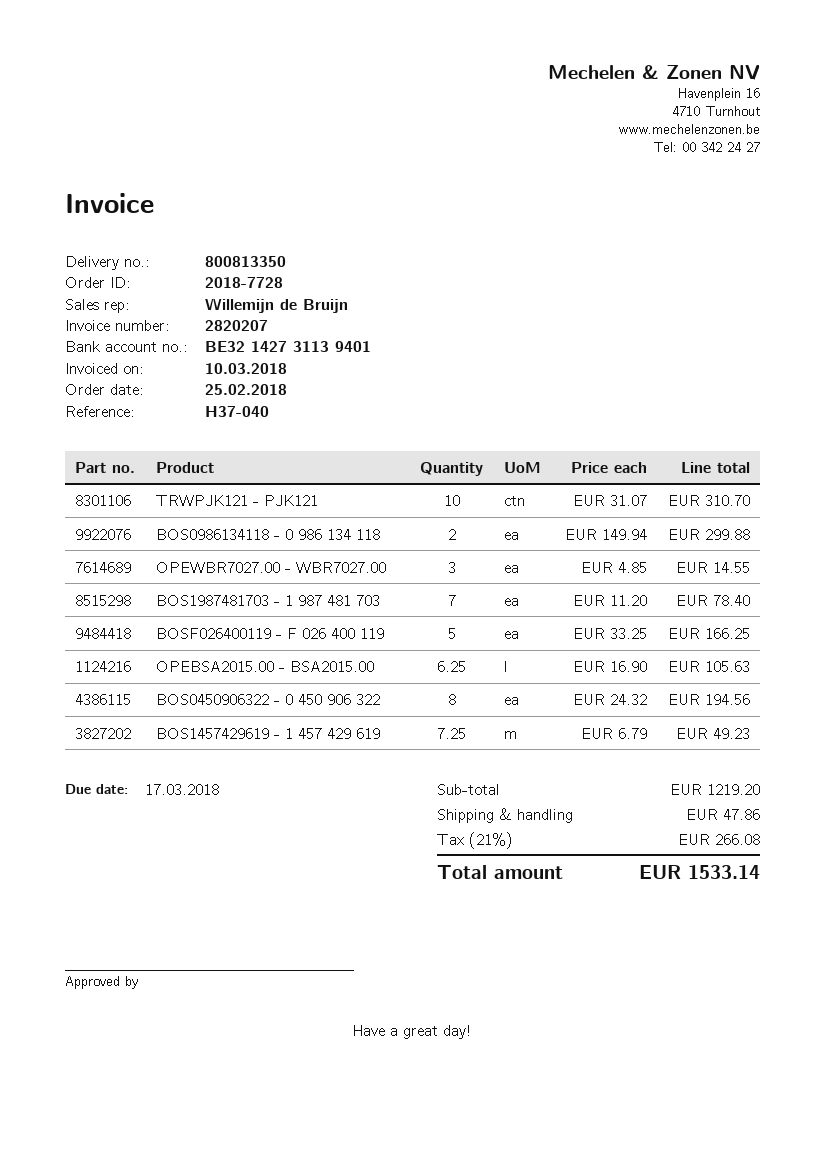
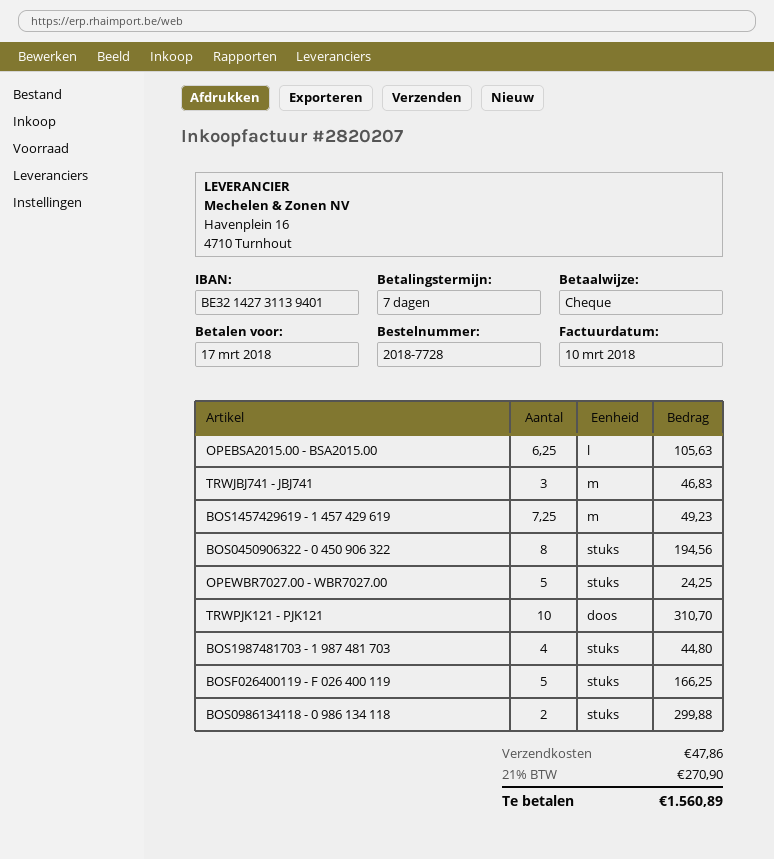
OPEWBR7027.00 - WBR7027.00: 3 for 14.55 -> 5 for 24.25
BOS1987481703 - 1 987 481 703: 7 for 78.40 -> 4 for 44.80
TRWJBJ741 - JBJ741: none -> 3 for 46.83
tax: 21% = 266.08 -> 21% = 270.90
total: 1533.14 -> 1560.89

